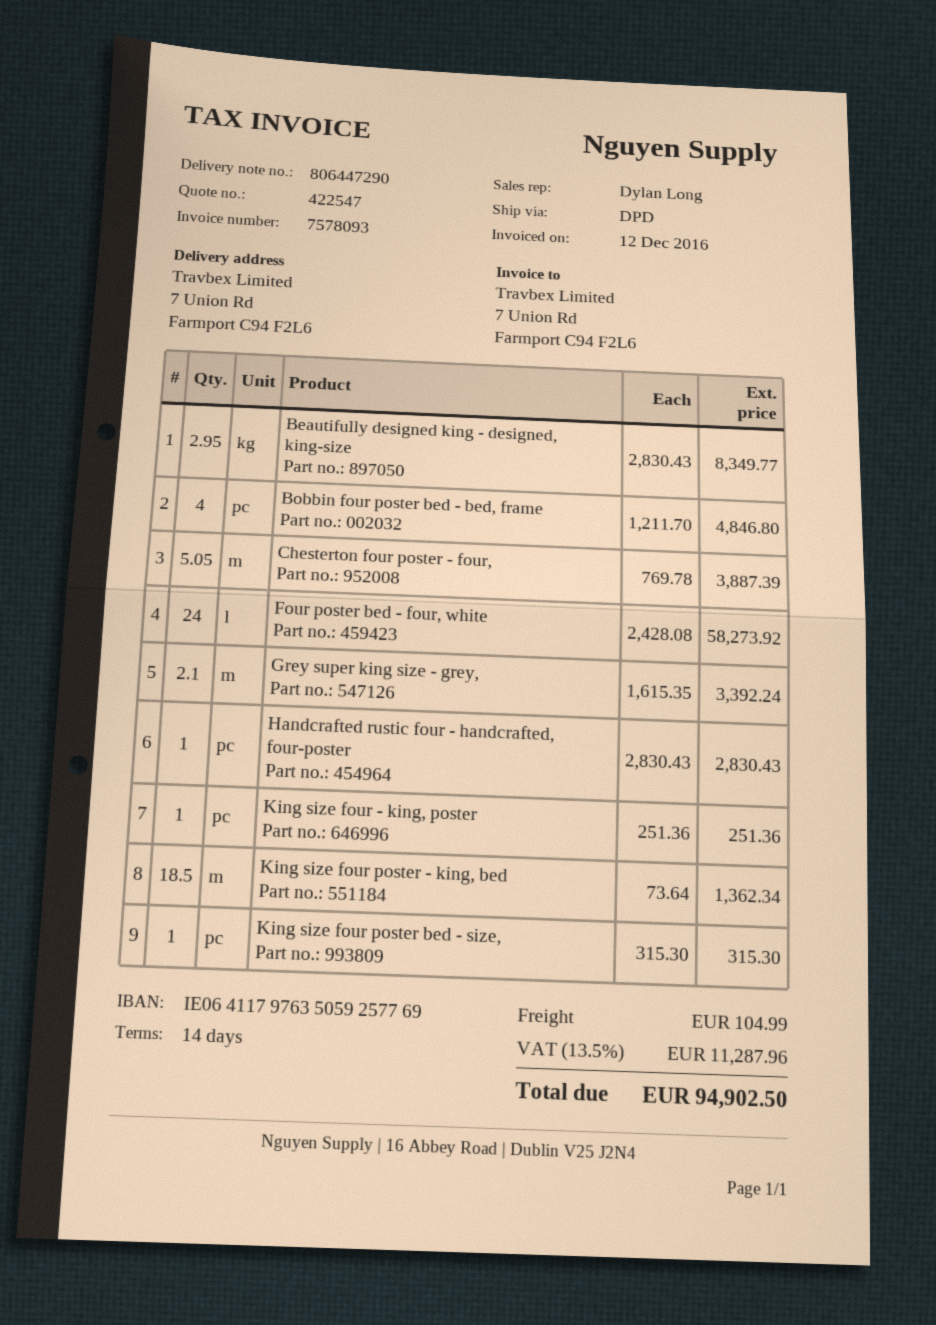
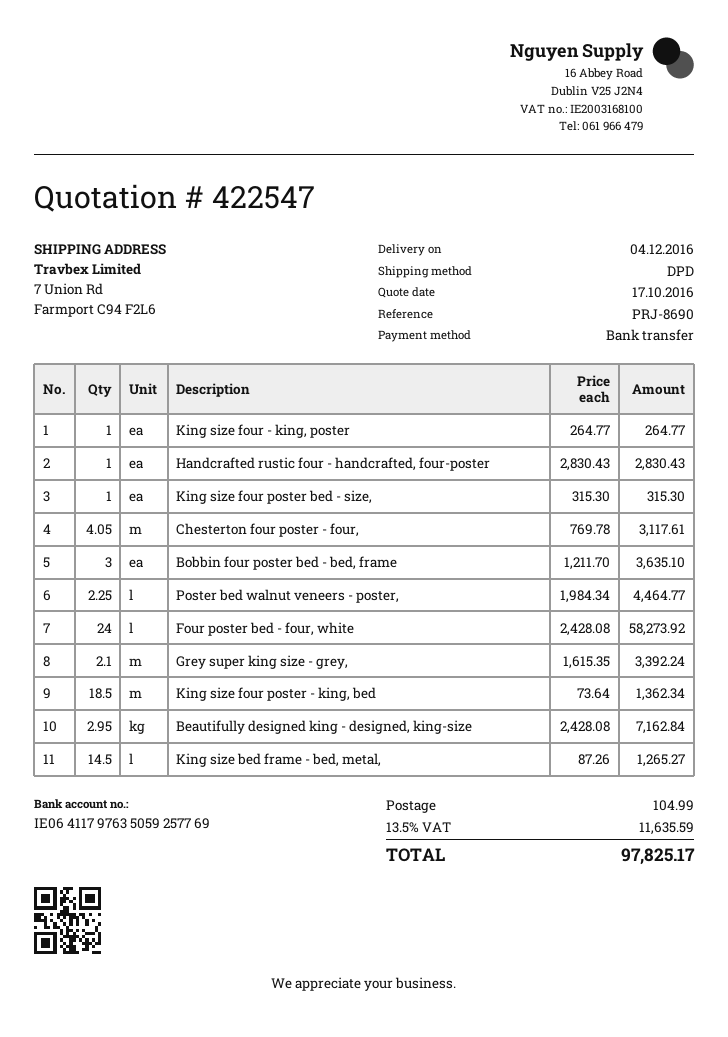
Beautifully designed king - designed, king-size: 2.95 x 2830.43 = 8349.77 -> 2.95 x 2428.08 = 7162.84
Bobbin four poster bed - bed, frame: 4 x 1211.70 = 4846.80 -> 3 x 1211.70 = 3635.10
Chesterton four poster - four,: 5.05 x 769.78 = 3887.39 -> 4.05 x 769.78 = 3117.61
King size four - king, poster: 1 x 251.36 = 251.36 -> 1 x 264.77 = 264.77
Poster bed walnut veneers - poster,: none -> 2.25 x 1984.34 = 4464.77
King size bed frame - bed, metal,: none -> 14.5 x 87.26 = 1265.27
tax: 13.5% = 11287.96 -> 13.5% = 11635.59
total: 94902.50 -> 97825.17

